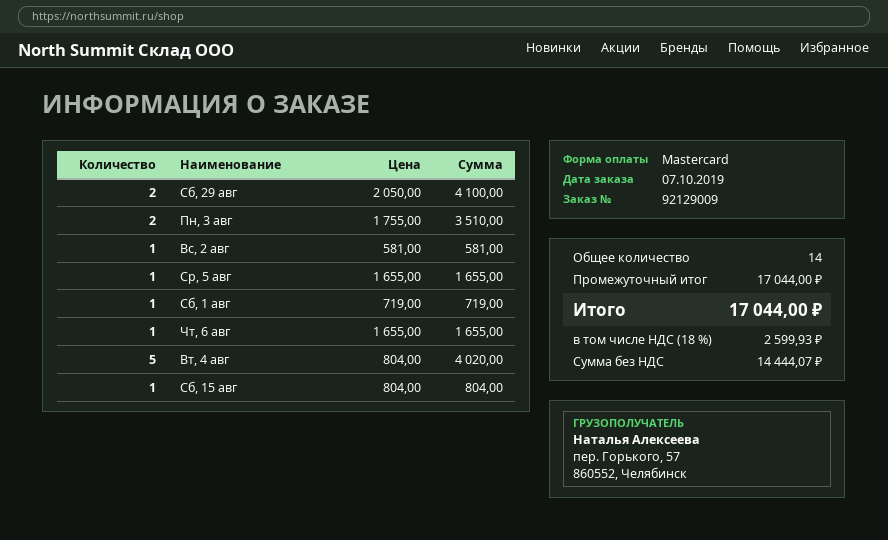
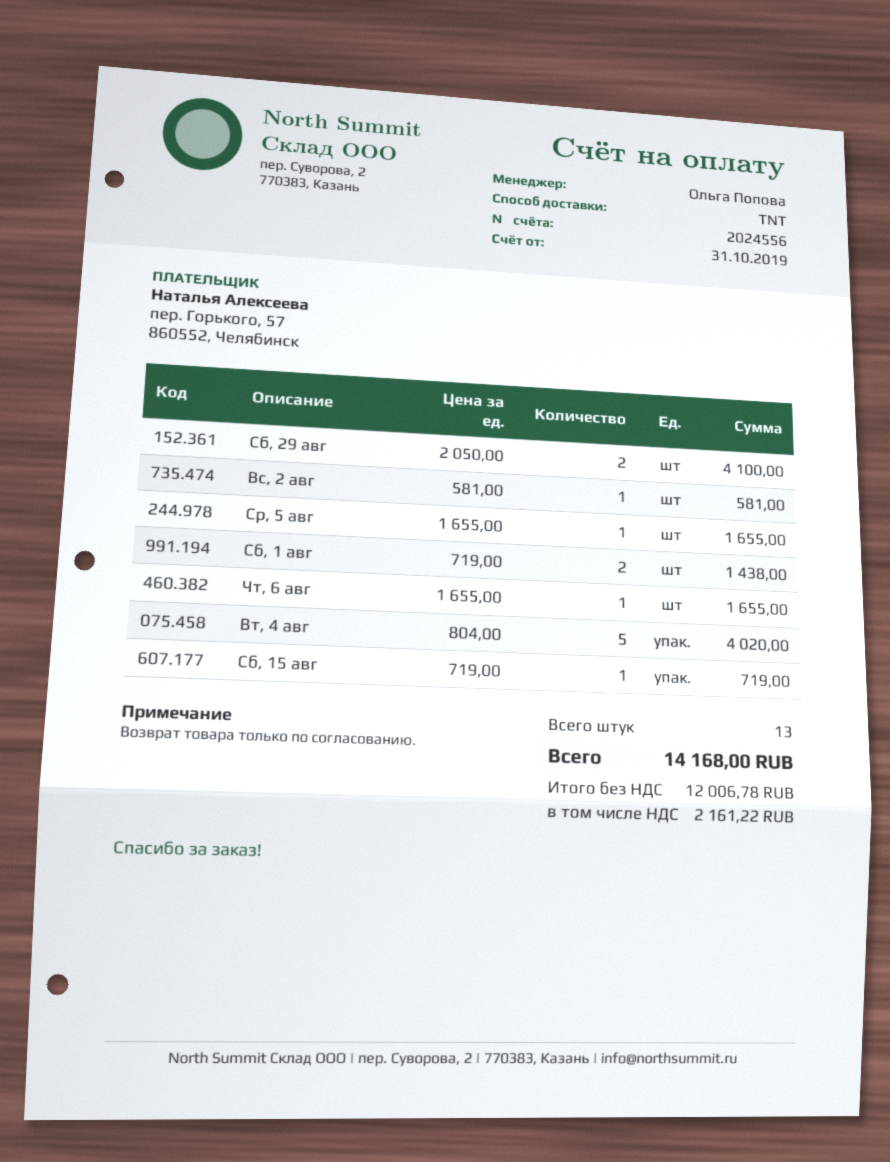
Пн, 3 авг: 2 x 1755.00 = 3510.00 -> none
Сб, 1 авг: 1 x 719.00 = 719.00 -> 2 x 719.00 = 1438.00
Сб, 15 авг: 1 x 804.00 = 804.00 -> 1 x 719.00 = 719.00
total quantity: 14 -> 13
net: 14444.07 -> 12006.78
tax: 2599.93 -> 2161.22
total: 17044.00 -> 14168.00

